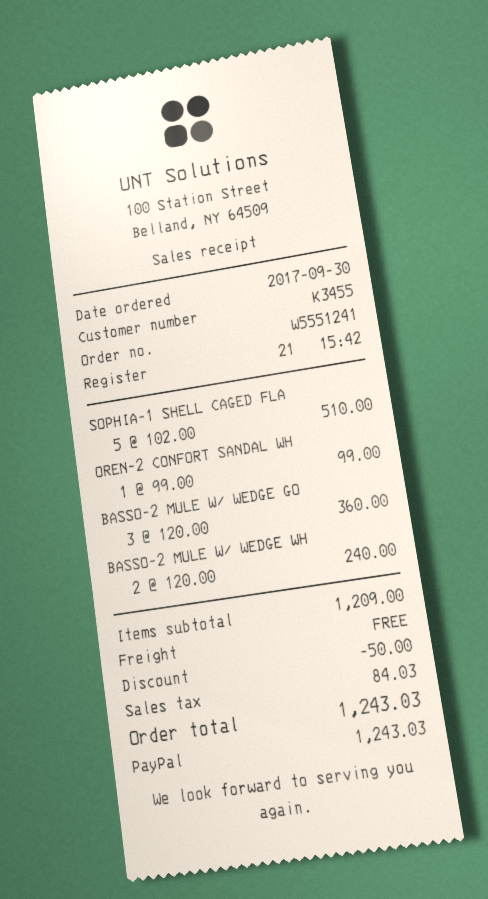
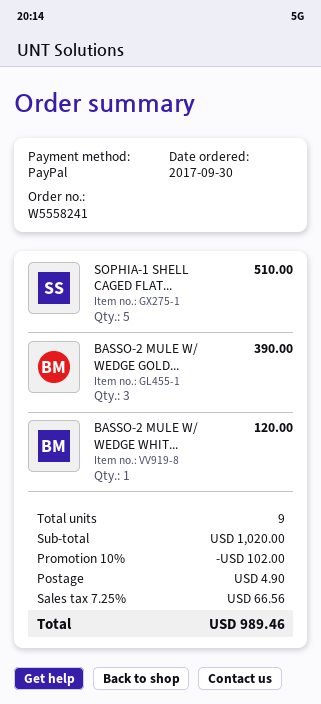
order number: W5551241 -> W5558241
OREN-2 CONFORT SANDAL WH: 1 for 99.00 -> none
BASSO-2 MULE W/ WEDGE GO: 3 for 360.00 -> 3 for 390.00
BASSO-2 MULE W/ WEDGE WH: 2 for 240.00 -> 1 for 120.00
subtotal: 1209.00 -> 1020.00
discount: 50.00 -> 102.00
shipping: 0.00 -> 4.90
tax: 84.03 -> 66.56
total: 1243.03 -> 989.46

